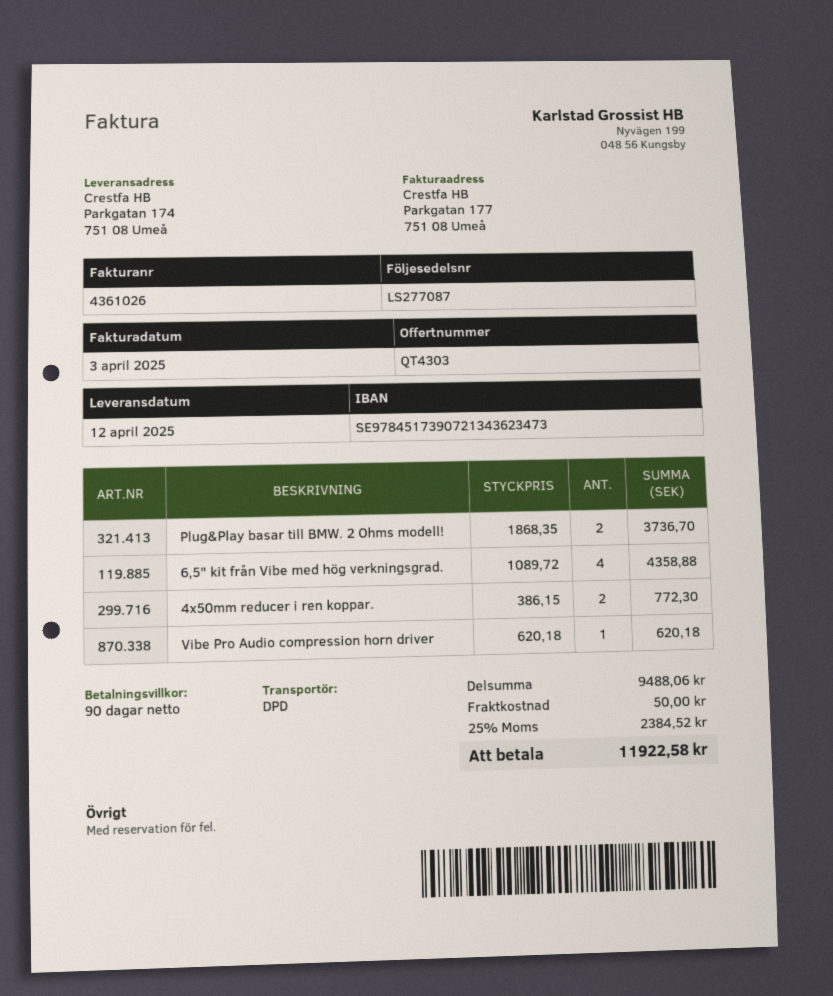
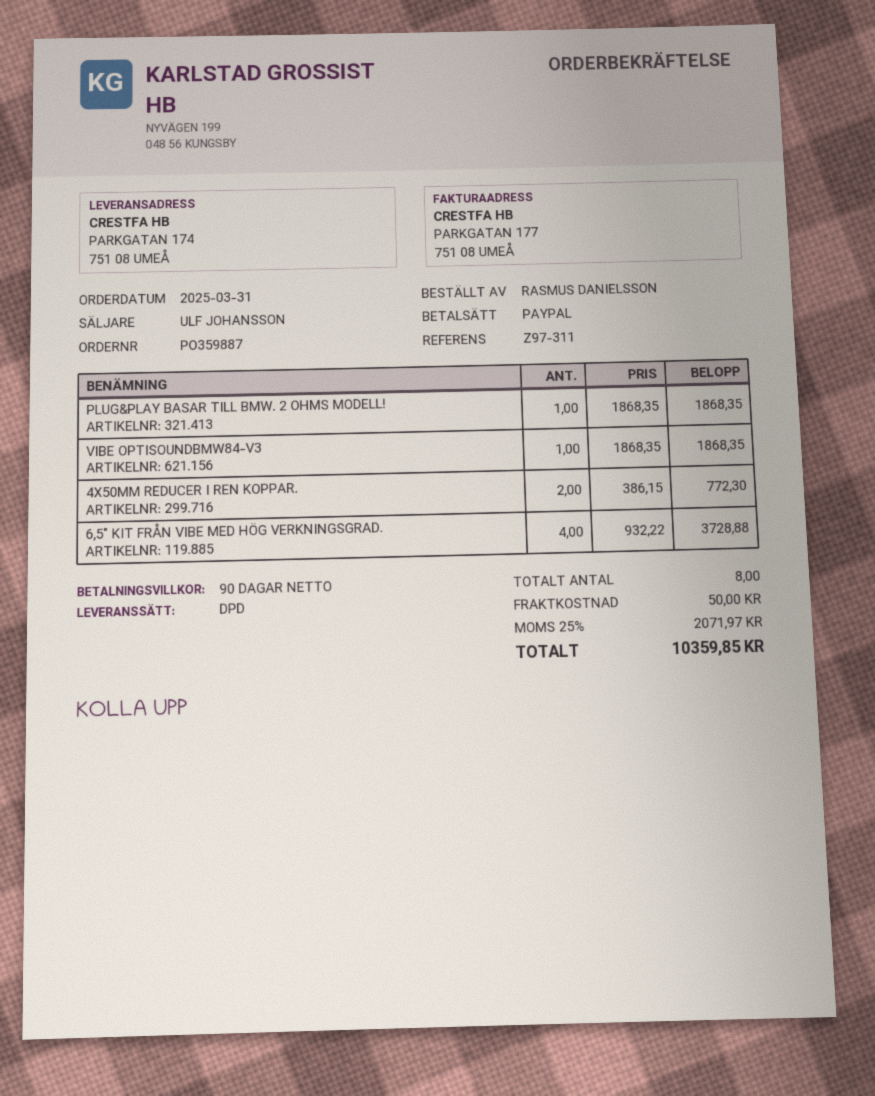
Plug&Play basar till BMW. 2 Ohms modell!: 2 x 1868.35 = 3736.70 -> 1 x 1868.35 = 1868.35
6,5" kit från Vibe med hög verkningsgrad.: 4 x 1089.72 = 4358.88 -> 4 x 932.22 = 3728.88
Vibe Pro Audio compression horn driver: 1 x 620.18 = 620.18 -> none
VIBE OPTISOUNDBMW84-V3: none -> 1 x 1868.35 = 1868.35
tax: 25% = 2384.52 -> 25% = 2071.97
total: 11922.58 -> 10359.85

